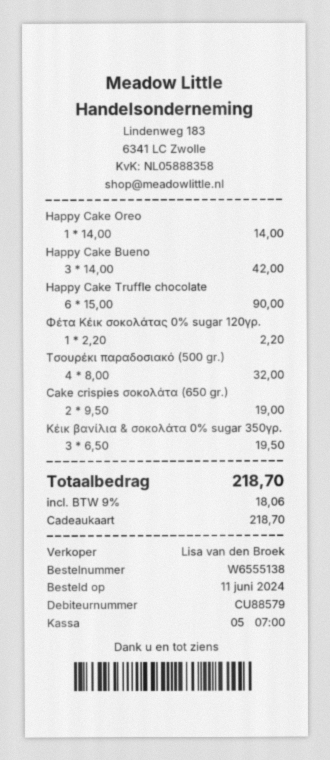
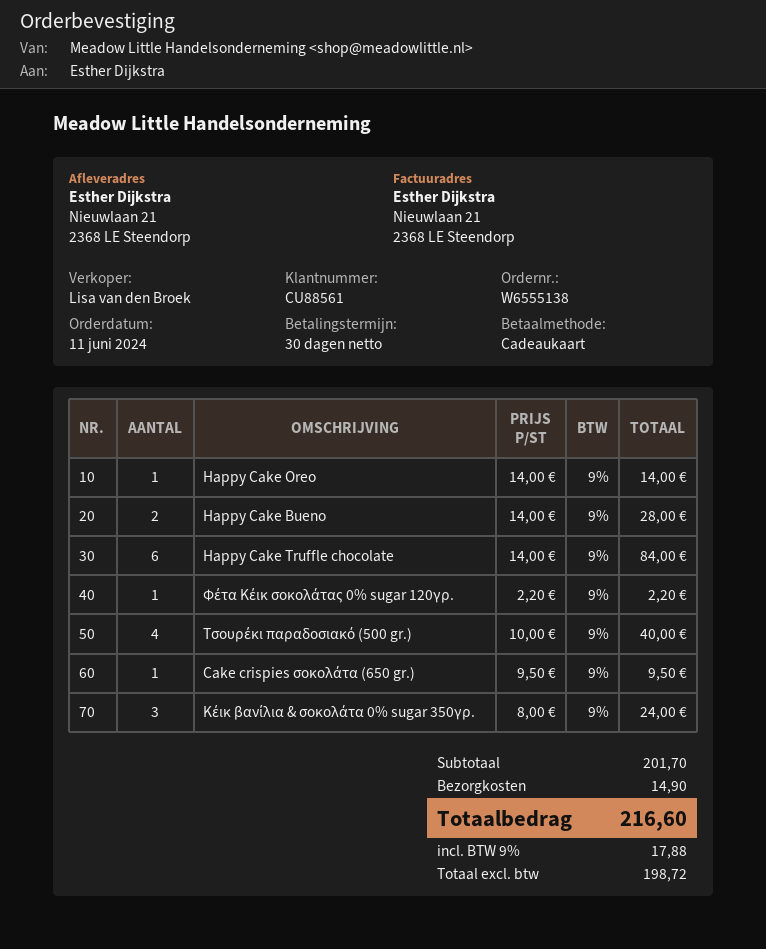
customer number: CU88579 -> CU88561
Happy Cake Bueno: 3 x 14.00 = 42.00 -> 2 x 14.00 = 28.00
Happy Cake Truffle chocolate: 6 x 15.00 = 90.00 -> 6 x 14.00 = 84.00
Τσουρέκι παραδοσιακό (500 gr.): 4 x 8.00 = 32.00 -> 4 x 10.00 = 40.00
Cake crispies σοκολάτα (650 gr.): 2 x 9.50 = 19.00 -> 1 x 9.50 = 9.50
Κέικ βανίλια & σοκολάτα 0% sugar 350γρ.: 3 x 6.50 = 19.50 -> 3 x 8.00 = 24.00
shipping: none -> 14.90
tax: 9% = 18.06 -> 9% = 17.88
total: 218.70 -> 216.60

